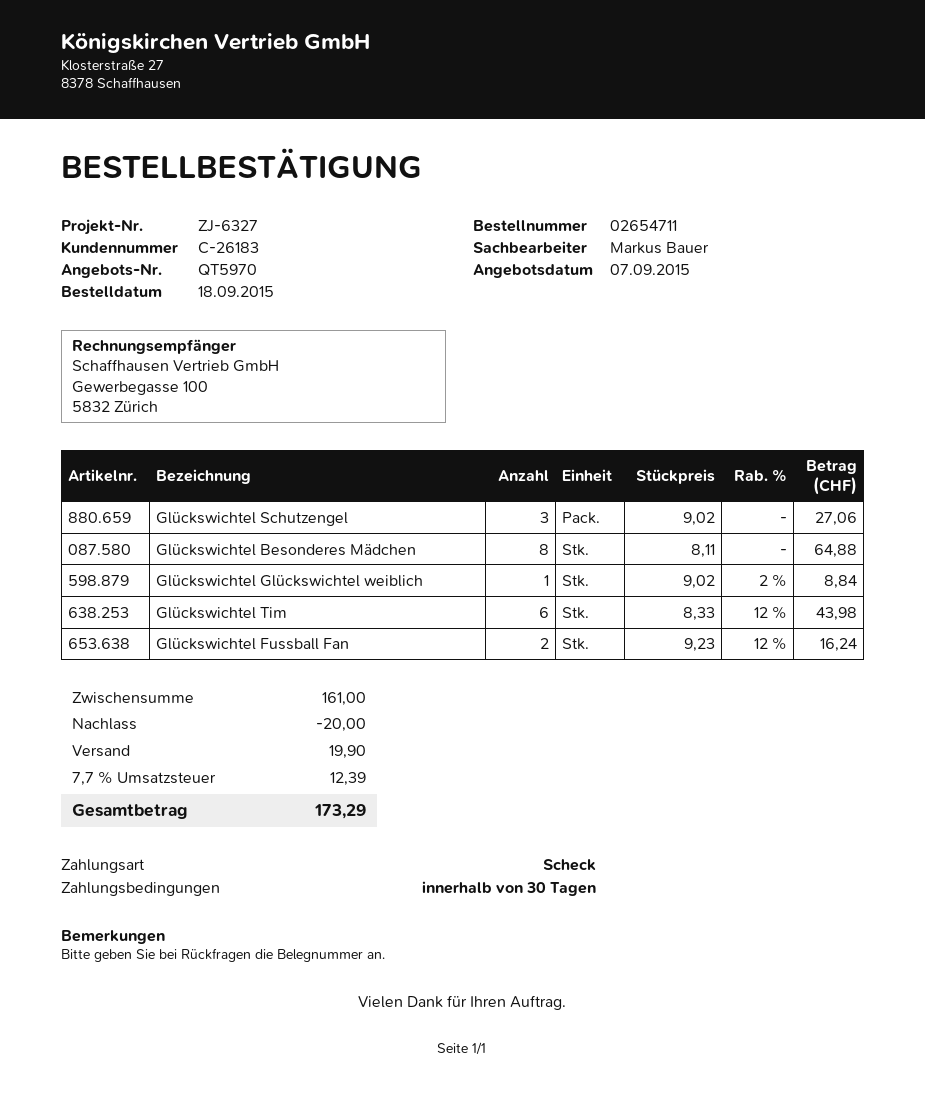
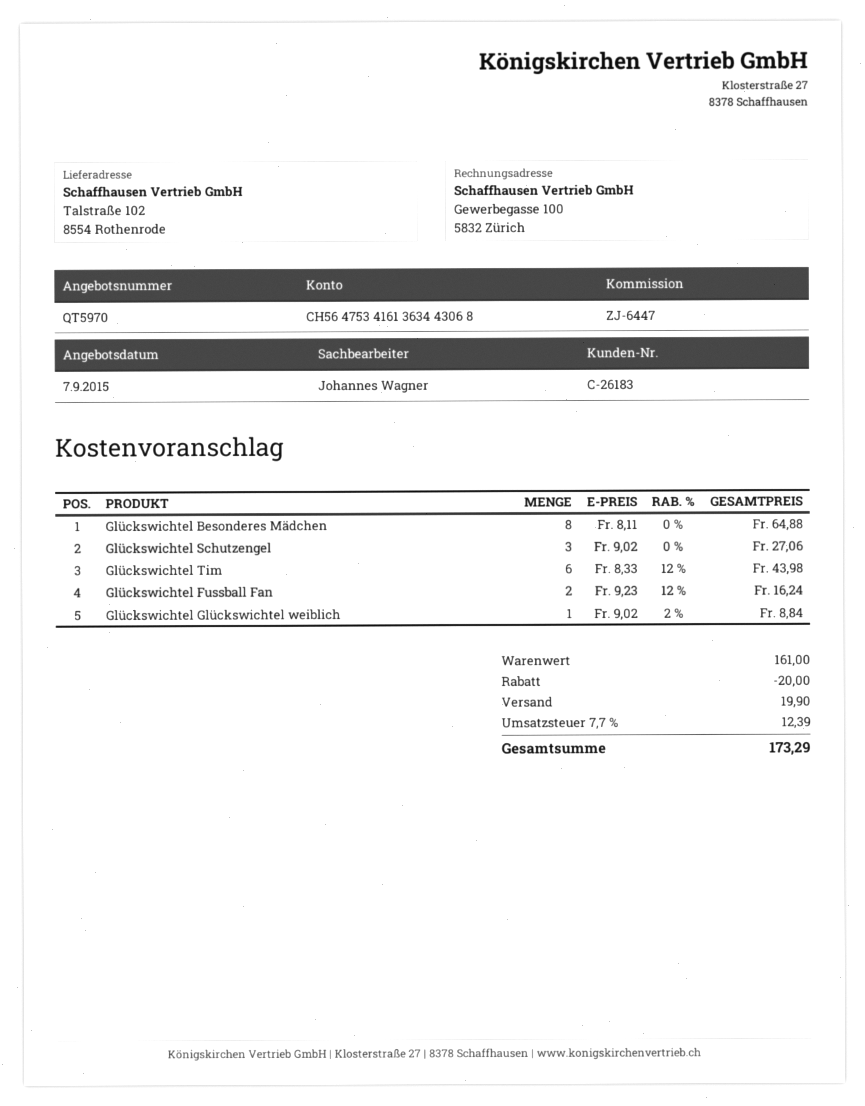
reference: ZJ-6327 -> ZJ-6447
sales rep: Markus Bauer -> Johannes Wagner

